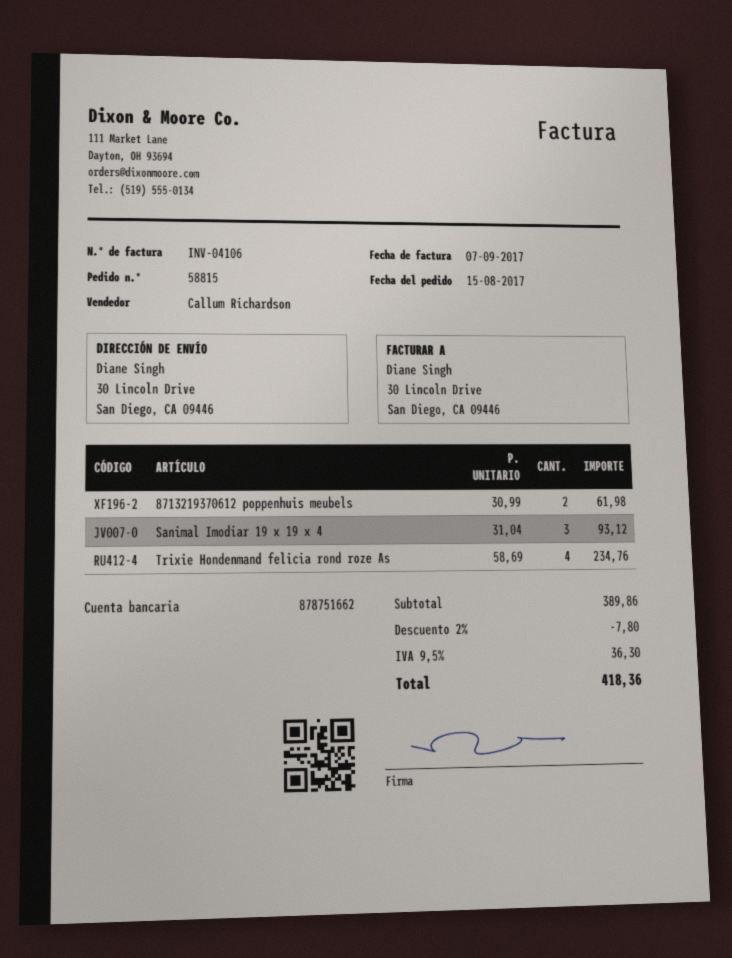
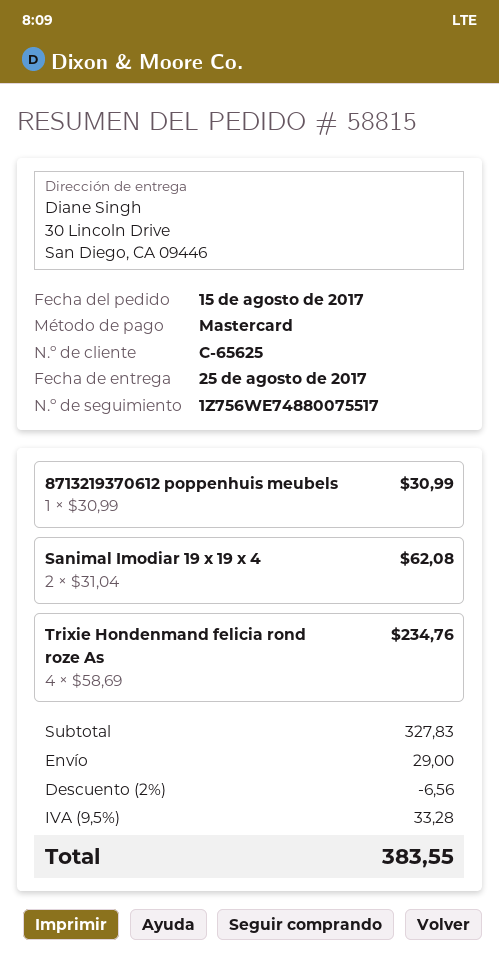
8713219370612 poppenhuis meubels: 2 x 30.99 = 61.98 -> 1 x 30.99 = 30.99
Sanimal Imodiar 19 x 19 x 4: 3 x 31.04 = 93.12 -> 2 x 31.04 = 62.08
subtotal: 389.86 -> 327.83
discount: 2% = 7.80 -> 2% = 6.56
shipping: none -> 29.00
tax: 9.5% = 36.30 -> 9.5% = 33.28
total: 418.36 -> 383.55

